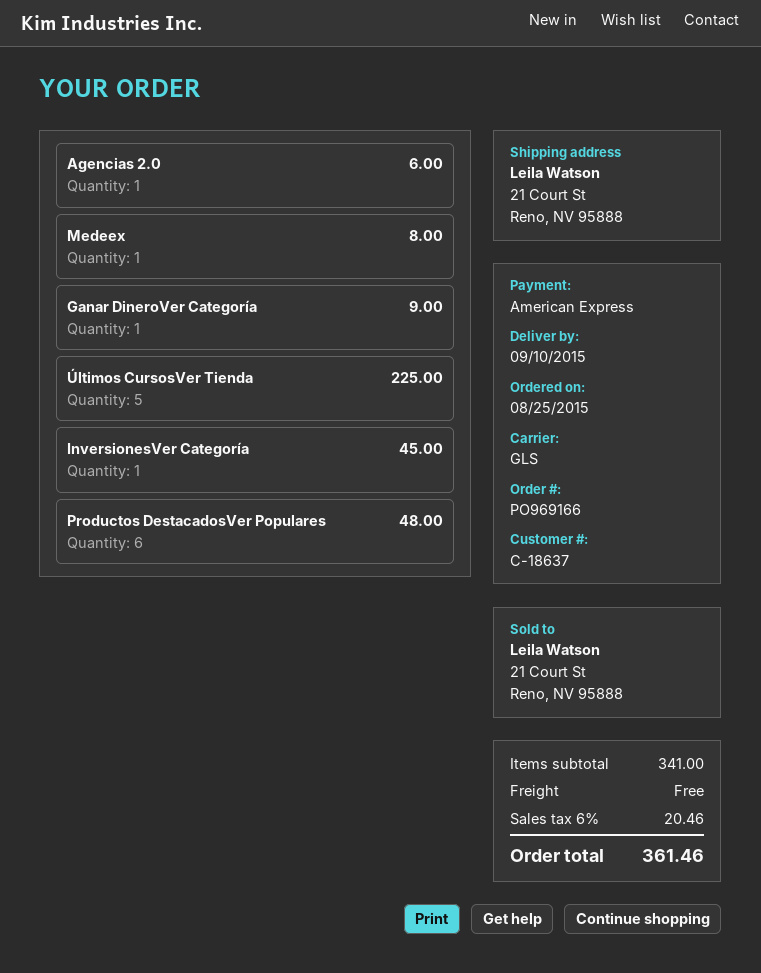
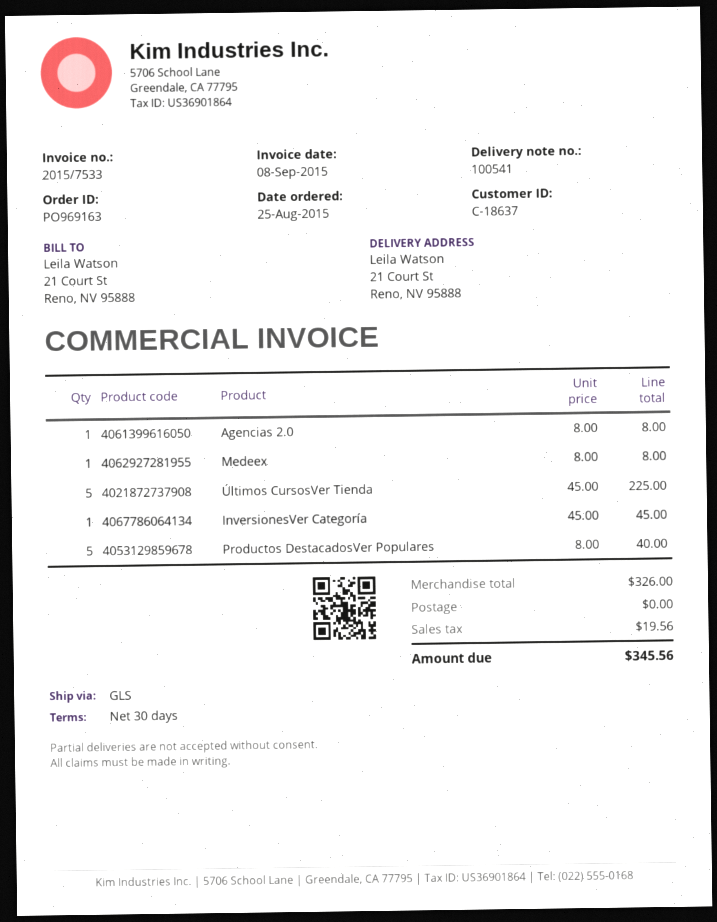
order number: PO969166 -> PO969163
Agencias 2.0: 1 for 6.00 -> 1 for 8.00
Ganar DineroVer Categoría: 1 for 9.00 -> none
Productos DestacadosVer Populares: 6 for 48.00 -> 5 for 40.00
subtotal: 341.00 -> 326.00
tax: 20.46 -> 19.56
total: 361.46 -> 345.56

